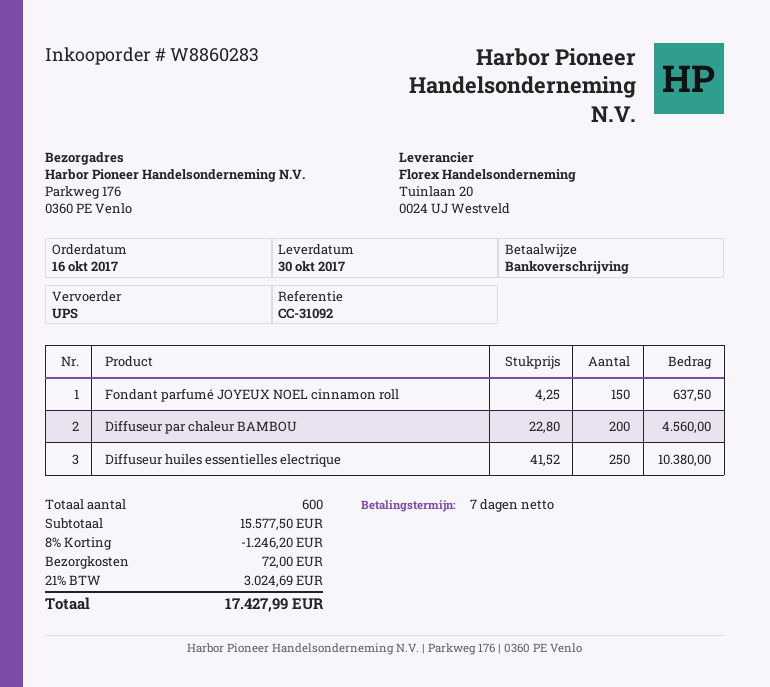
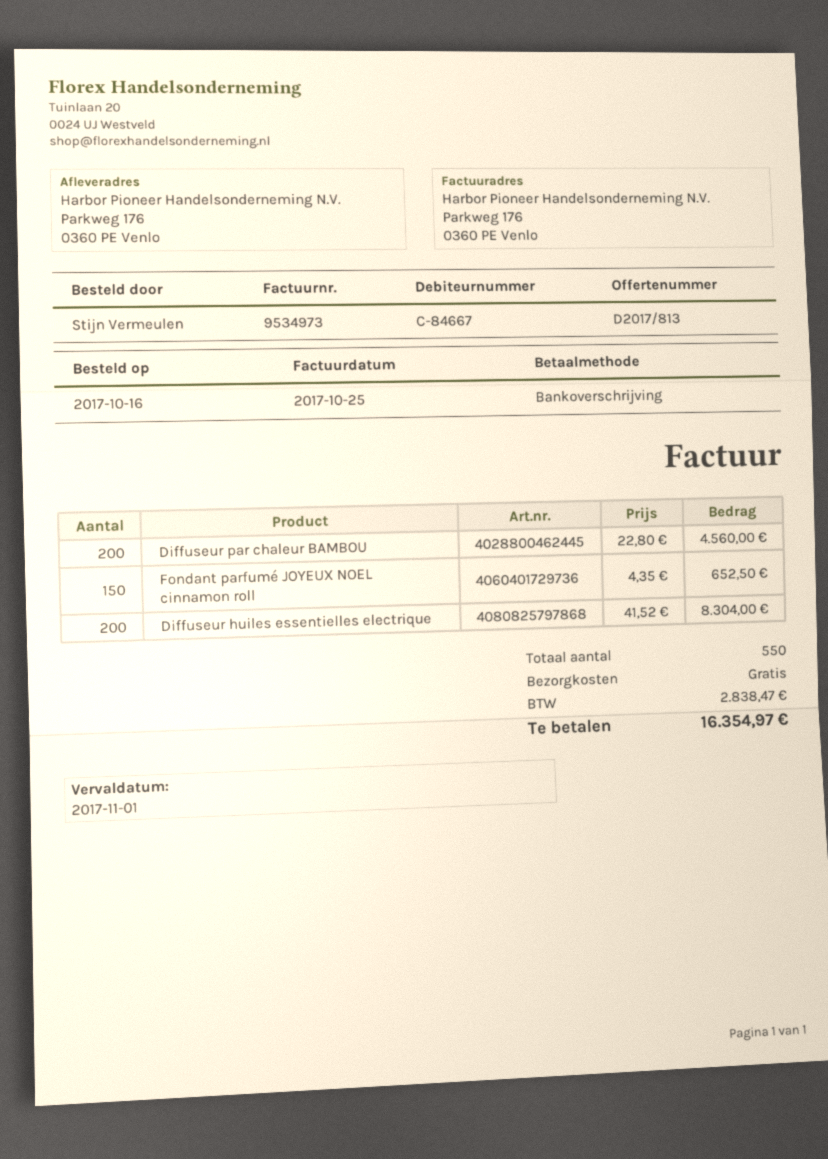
Fondant parfumé JOYEUX NOEL cinnamon roll: 150 x 4.25 = 637.50 -> 150 x 4.35 = 652.50
Diffuseur huiles essentielles electrique: 250 x 41.52 = 10380.00 -> 200 x 41.52 = 8304.00
total quantity: 600 -> 550
discount: 8% = 1246.20 -> none
shipping: 72.00 -> 0.00
tax: 3024.69 -> 2838.47
total: 17427.99 -> 16354.97

